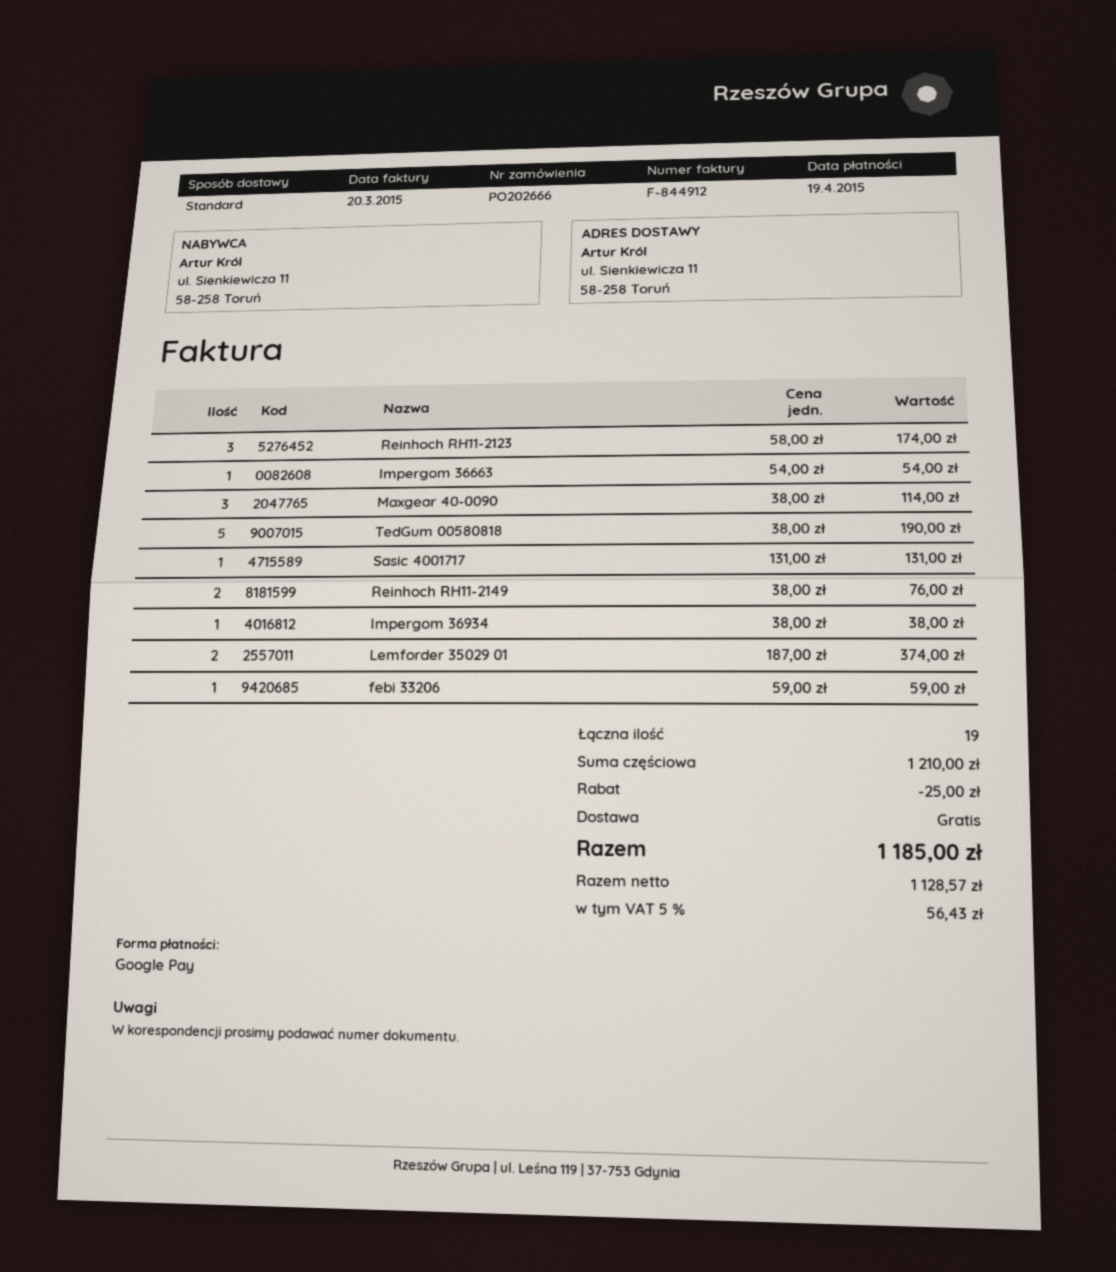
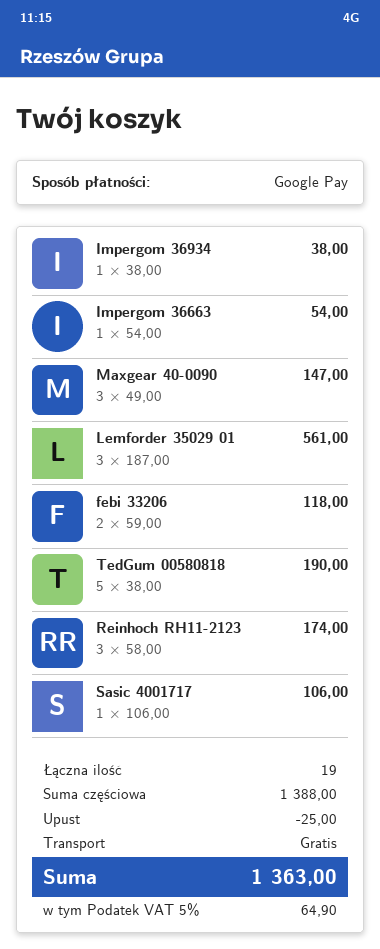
Maxgear 40-0090: 3 x 38.00 = 114.00 -> 3 x 49.00 = 147.00
Sasic 4001717: 1 x 131.00 = 131.00 -> 1 x 106.00 = 106.00
Reinhoch RH11-2149: 2 x 38.00 = 76.00 -> none
Lemforder 35029 01: 2 x 187.00 = 374.00 -> 3 x 187.00 = 561.00
febi 33206: 1 x 59.00 = 59.00 -> 2 x 59.00 = 118.00
subtotal: 1210.00 -> 1388.00
tax: 5% = 56.43 -> 5% = 64.90
total: 1185.00 -> 1363.00

